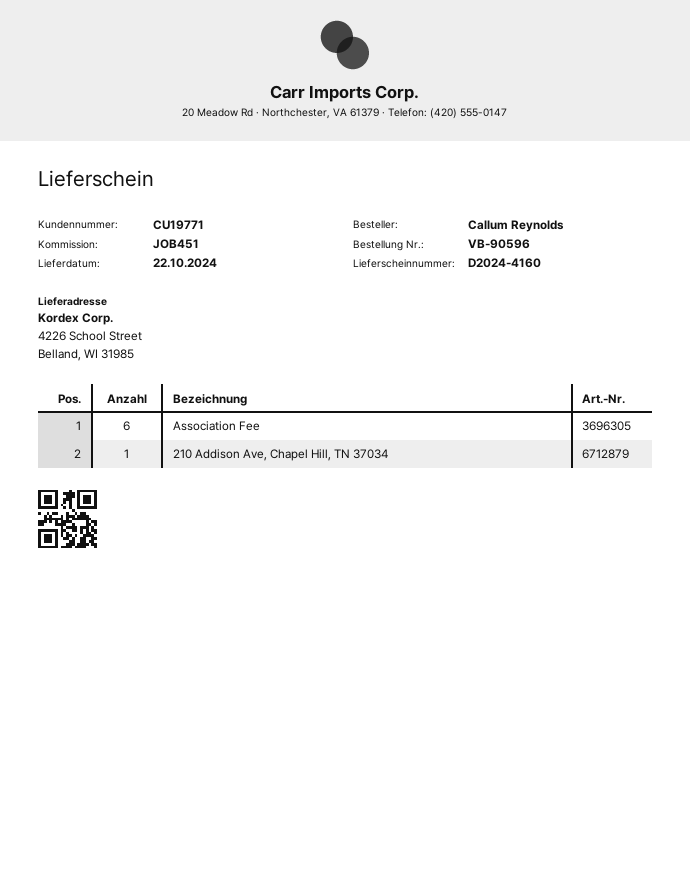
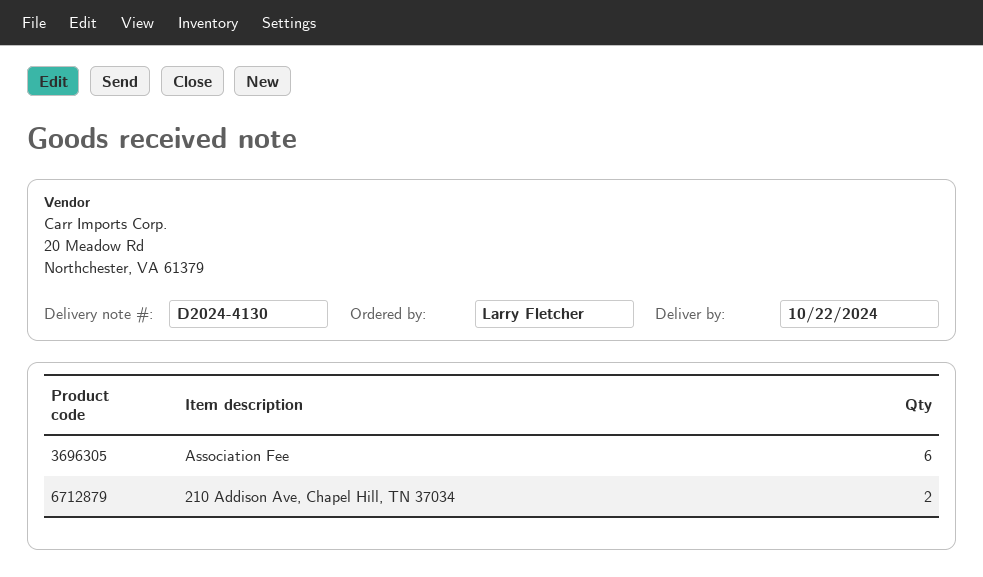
delivery note number: D2024-4160 -> D2024-4130
ordered by: Callum Reynolds -> Larry Fletcher
210 Addison Ave, Chapel Hill, TN 37034: 1 -> 2

